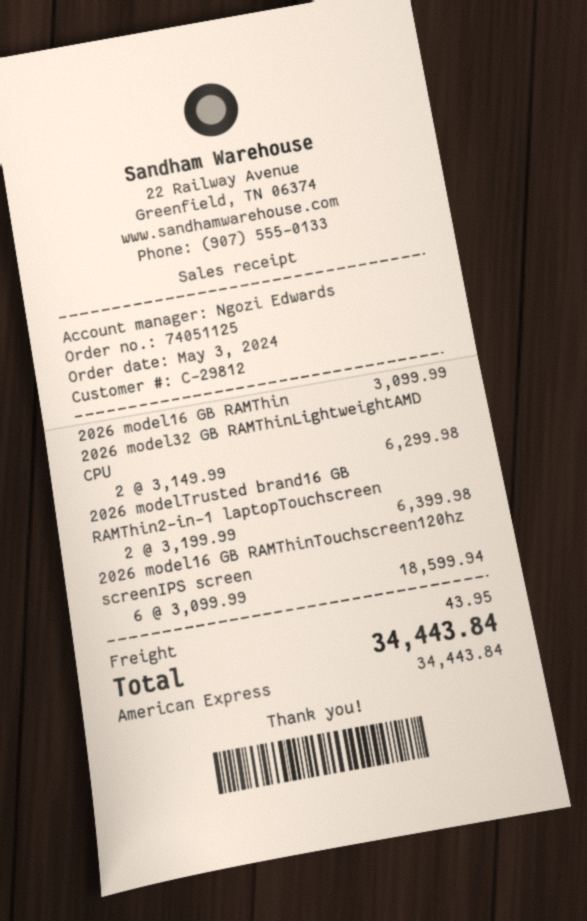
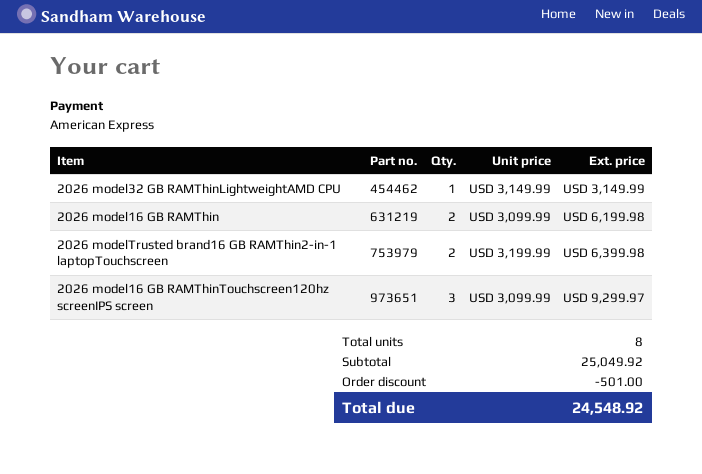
2026 model16 GB RAMThin: 1 x 3099.99 = 3099.99 -> 2 x 3099.99 = 6199.98
2026 model32 GB RAMThinLightweightAMD CPU: 2 x 3149.99 = 6299.98 -> 1 x 3149.99 = 3149.99
2026 model16 GB RAMThinTouchscreen120hz screenIPS screen: 6 x 3099.99 = 18599.94 -> 3 x 3099.99 = 9299.97
discount: none -> 501.00
shipping: 43.95 -> none
total: 34443.84 -> 24548.92

